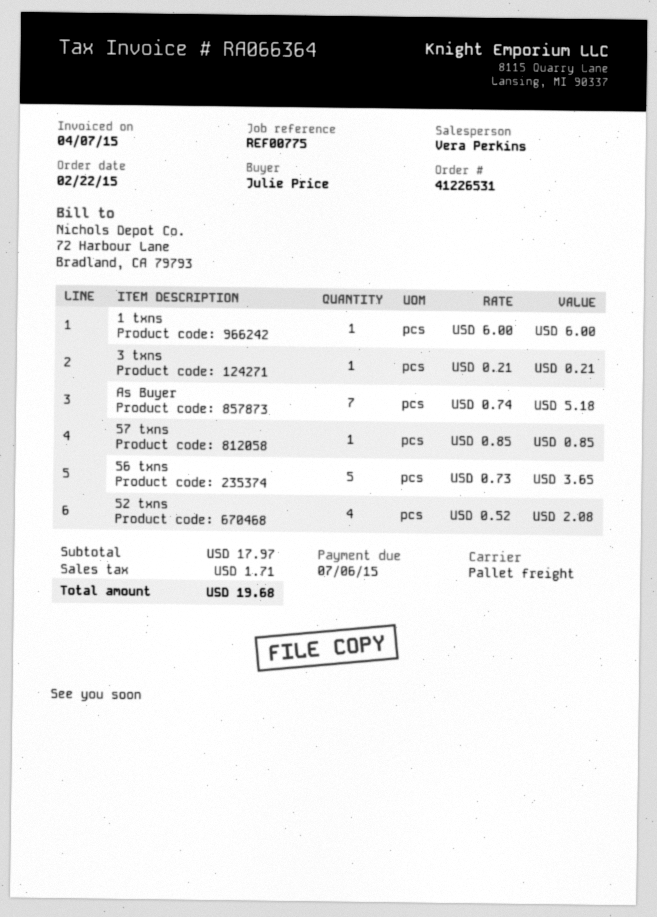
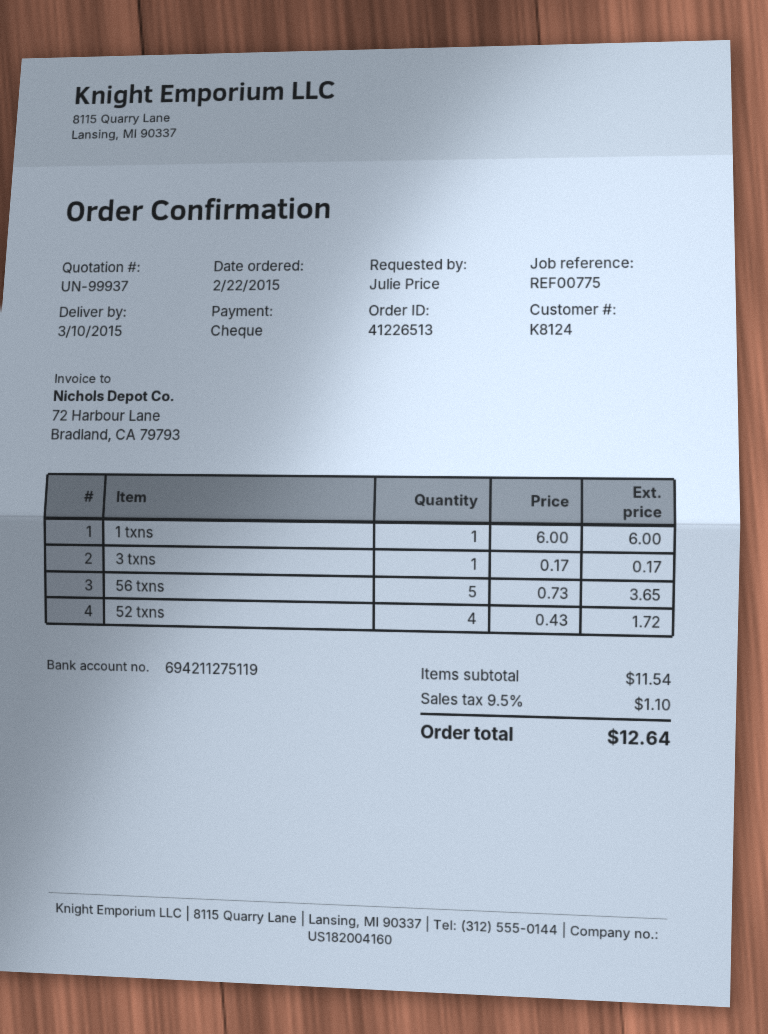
order number: 41226531 -> 41226513
3 txns: 1 x 0.21 = 0.21 -> 1 x 0.17 = 0.17
As Buyer: 7 x 0.74 = 5.18 -> none
57 txns: 1 x 0.85 = 0.85 -> none
52 txns: 4 x 0.52 = 2.08 -> 4 x 0.43 = 1.72
subtotal: 17.97 -> 11.54
tax: 1.71 -> 1.10
total: 19.68 -> 12.64

